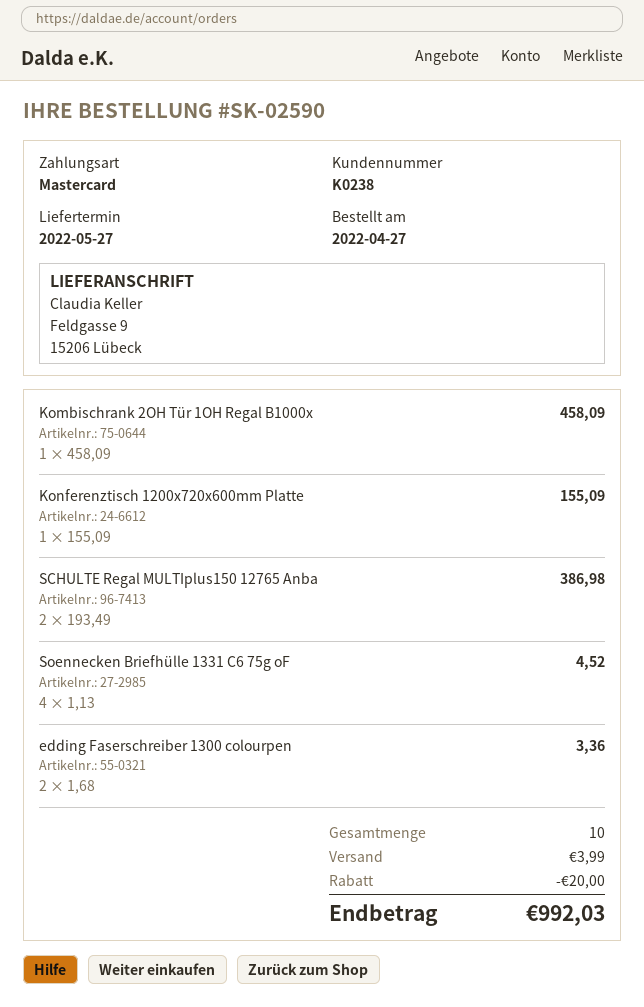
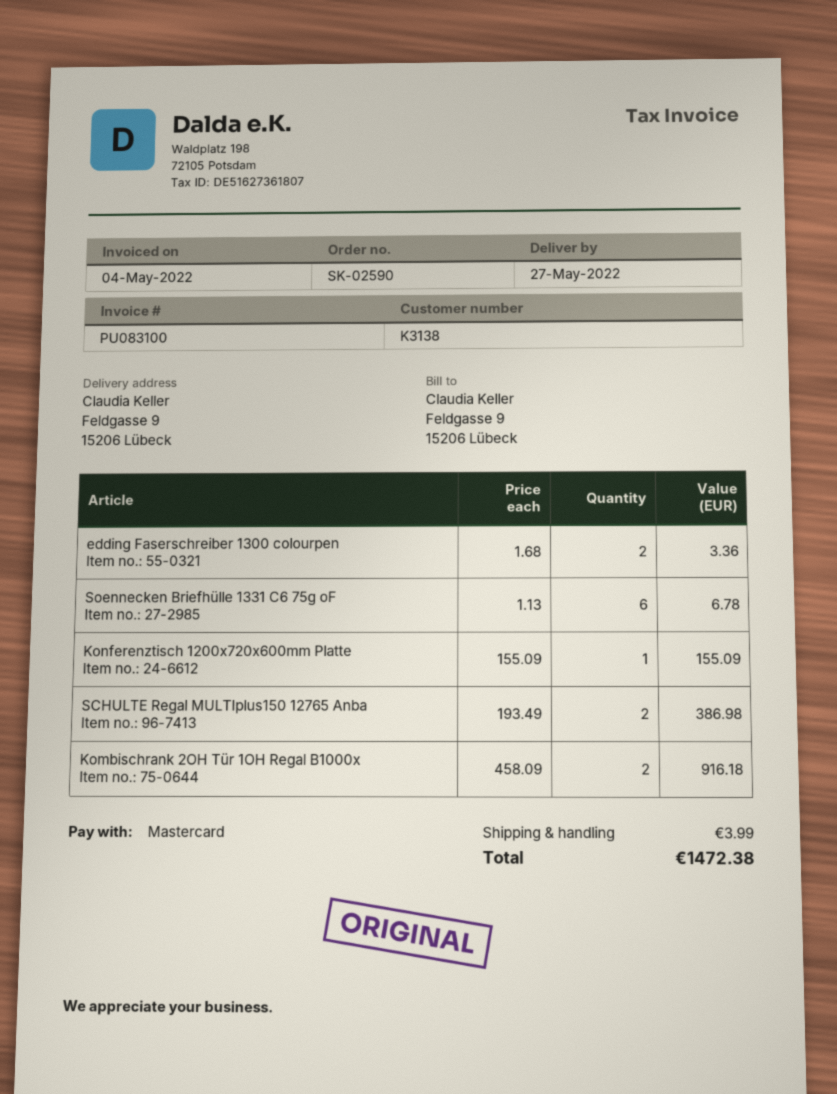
customer number: K0238 -> K3138
Kombischrank 2OH Tür 1OH Regal B1000x: 1 x 458.09 = 458.09 -> 2 x 458.09 = 916.18
Soennecken Briefhülle 1331 C6 75g oF: 4 x 1.13 = 4.52 -> 6 x 1.13 = 6.78
discount: 20.00 -> none
total: 992.03 -> 1472.38

